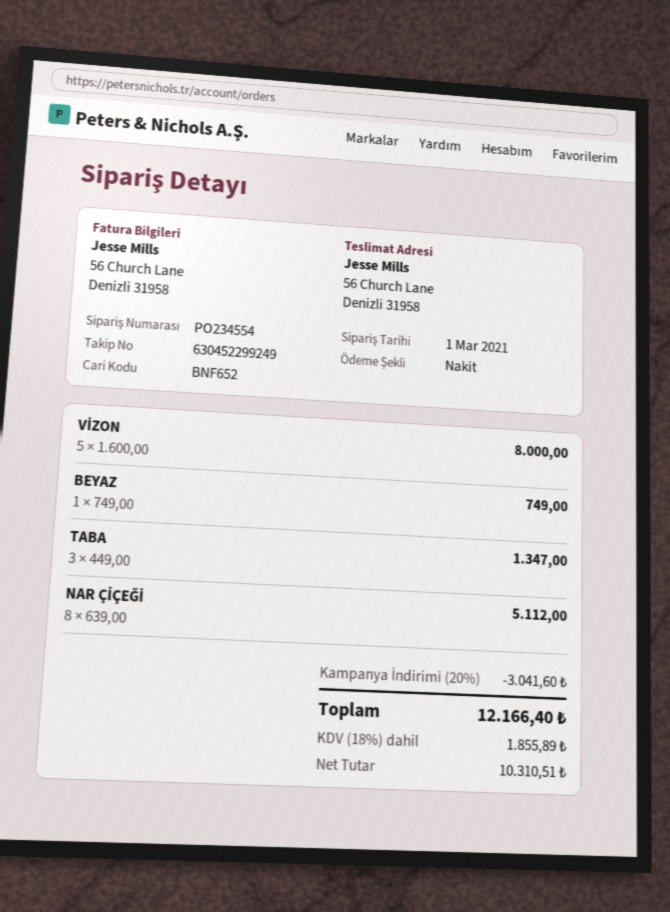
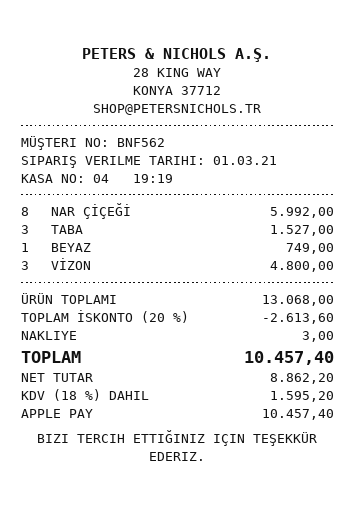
customer number: BNF652 -> BNF562
payment method: cash -> Apple Pay
VİZON: 5 for 8000.00 -> 3 for 4800.00
TABA: 3 for 1347.00 -> 3 for 1527.00
NAR ÇİÇEĞİ: 8 for 5112.00 -> 8 for 5992.00
discount: 20% = 3041.60 -> 20% = 2613.60
shipping: none -> 3.00
net: 10310.51 -> 8862.20
tax: 18% = 1855.89 -> 18% = 1595.20
total: 12166.40 -> 10457.40

